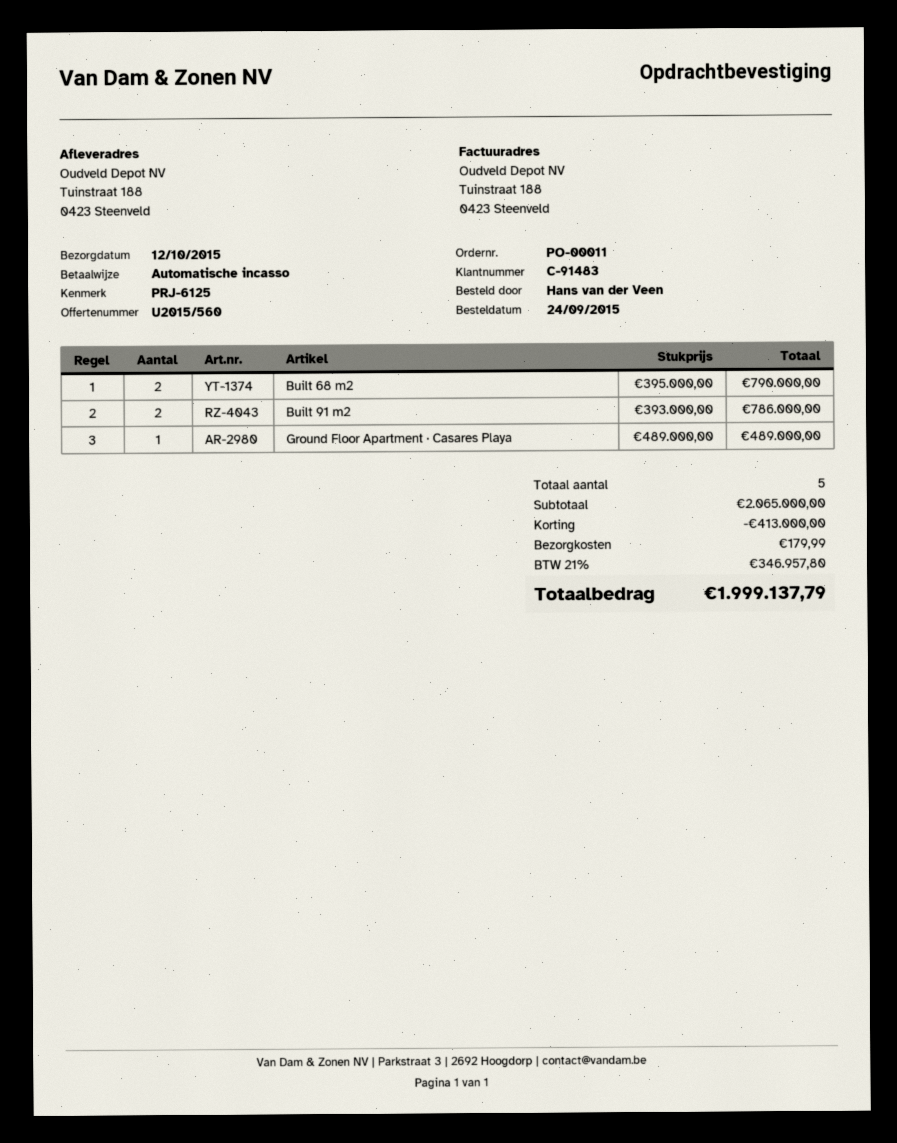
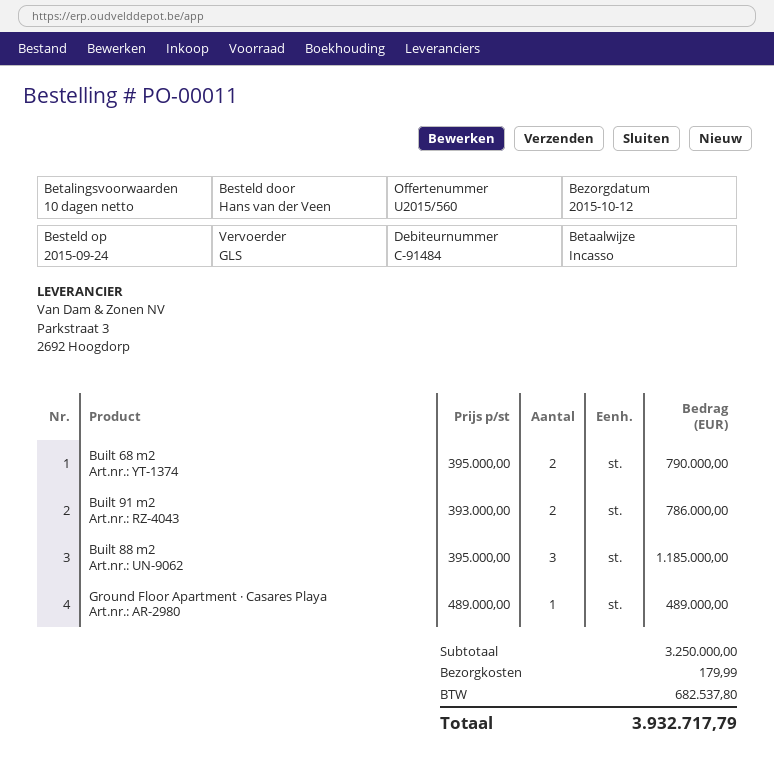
customer number: C-91483 -> C-91484
Built 88 m2: none -> 3 x 395000.00 = 1185000.00
subtotal: 2065000.00 -> 3250000.00
discount: 413000.00 -> none
tax: 346957.80 -> 682537.80
total: 1999137.79 -> 3932717.79

